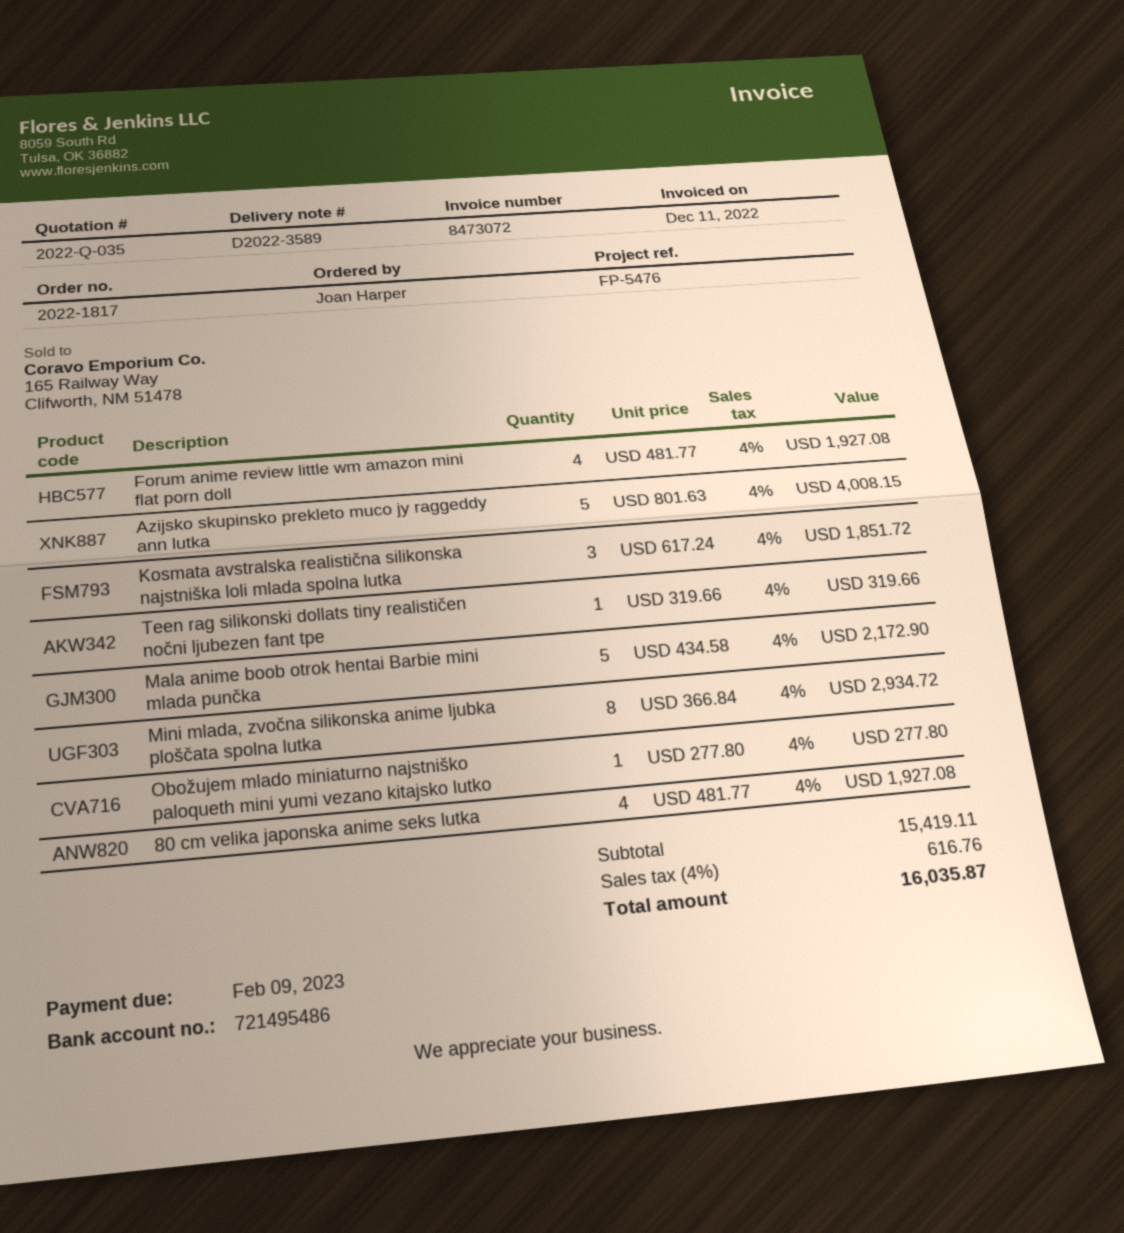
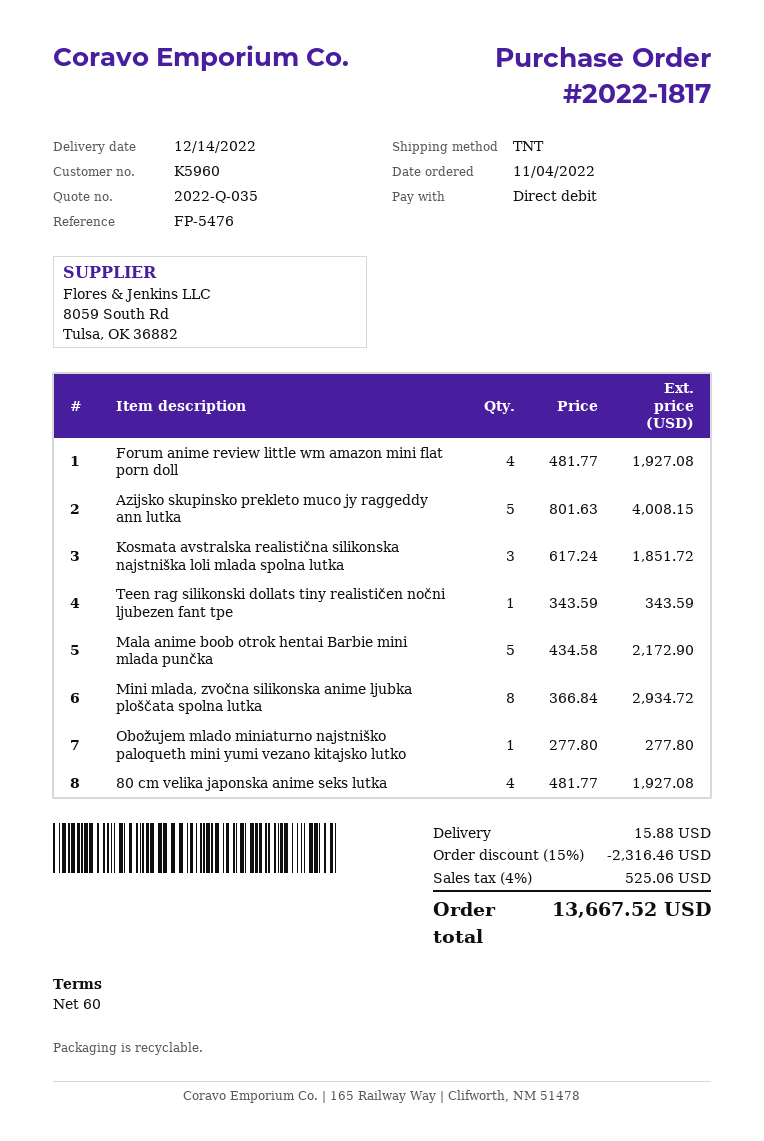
Teen rag silikonski dollats tiny realističen nočni ljubezen fant tpe: 1 x 319.66 = 319.66 -> 1 x 343.59 = 343.59
discount: none -> 15% = 2316.46
shipping: none -> 15.88
tax: 4% = 616.76 -> 4% = 525.06
total: 16035.87 -> 13667.52

